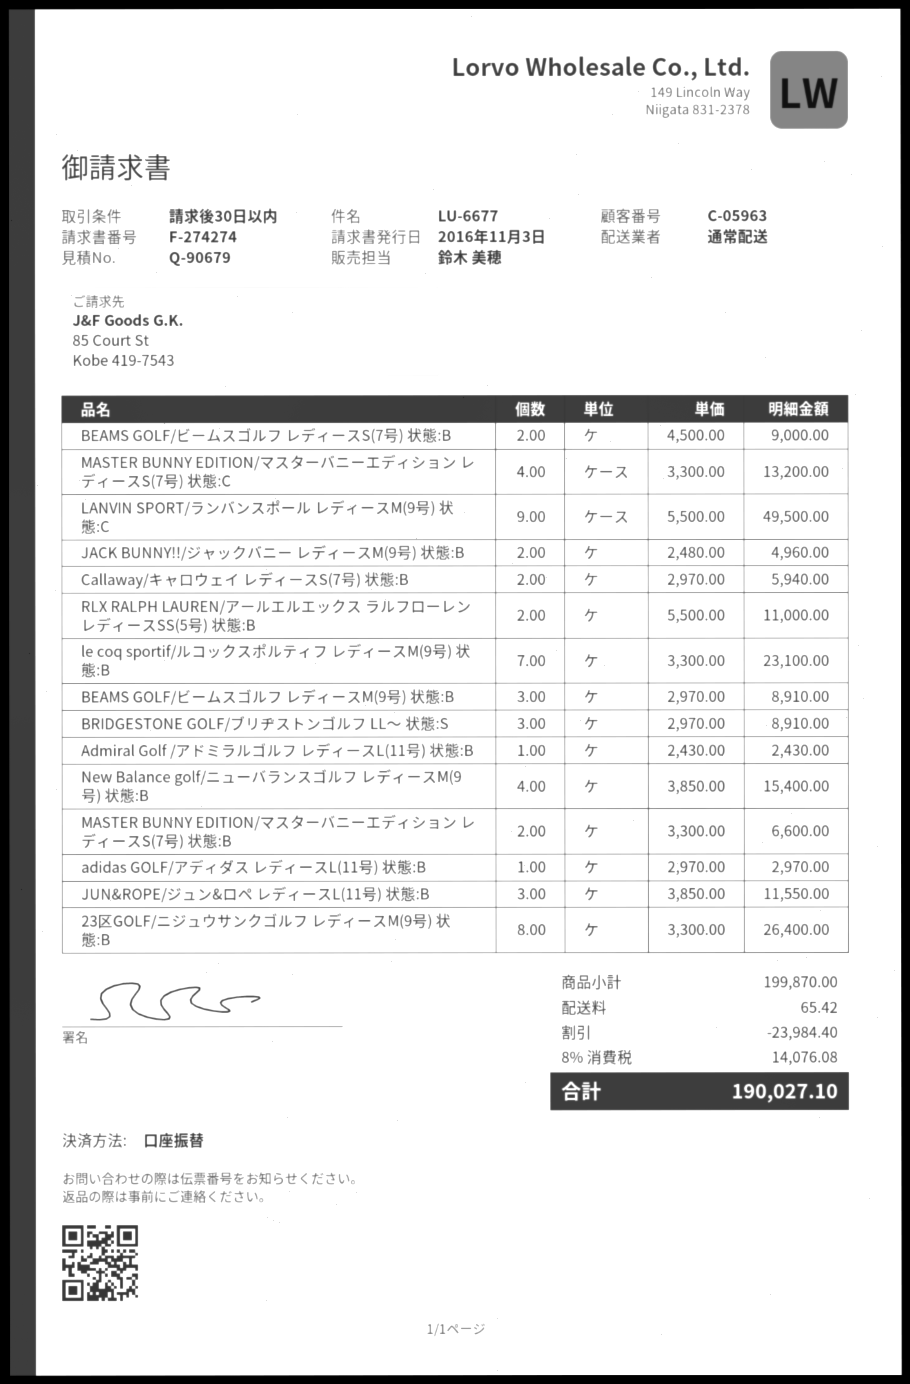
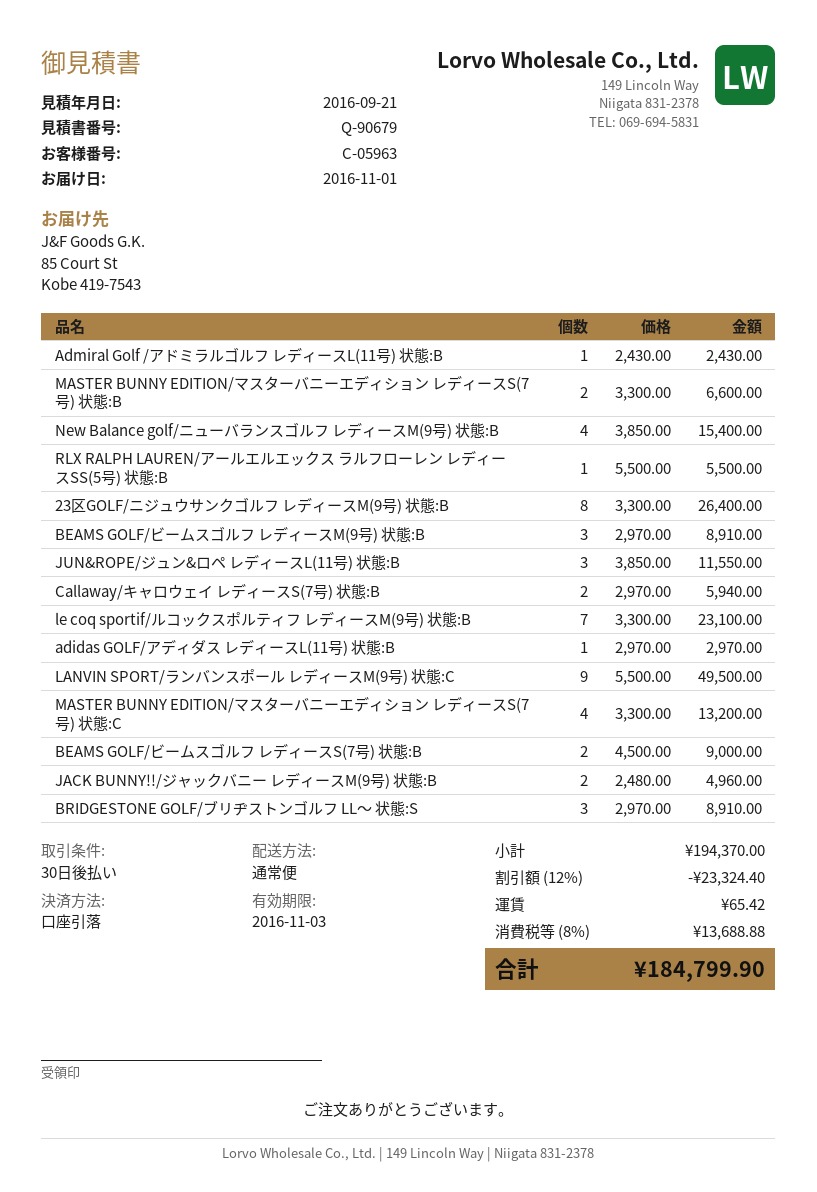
RLX RALPH LAUREN/アールエルエックス ラルフローレン レディースSS(5号) 状態:B: 2 x 5500.00 = 11000.00 -> 1 x 5500.00 = 5500.00
subtotal: 199870.00 -> 194370.00
discount: 23984.40 -> 23324.40
tax: 8% = 14076.08 -> 8% = 13688.88
total: 190027.10 -> 184799.90

